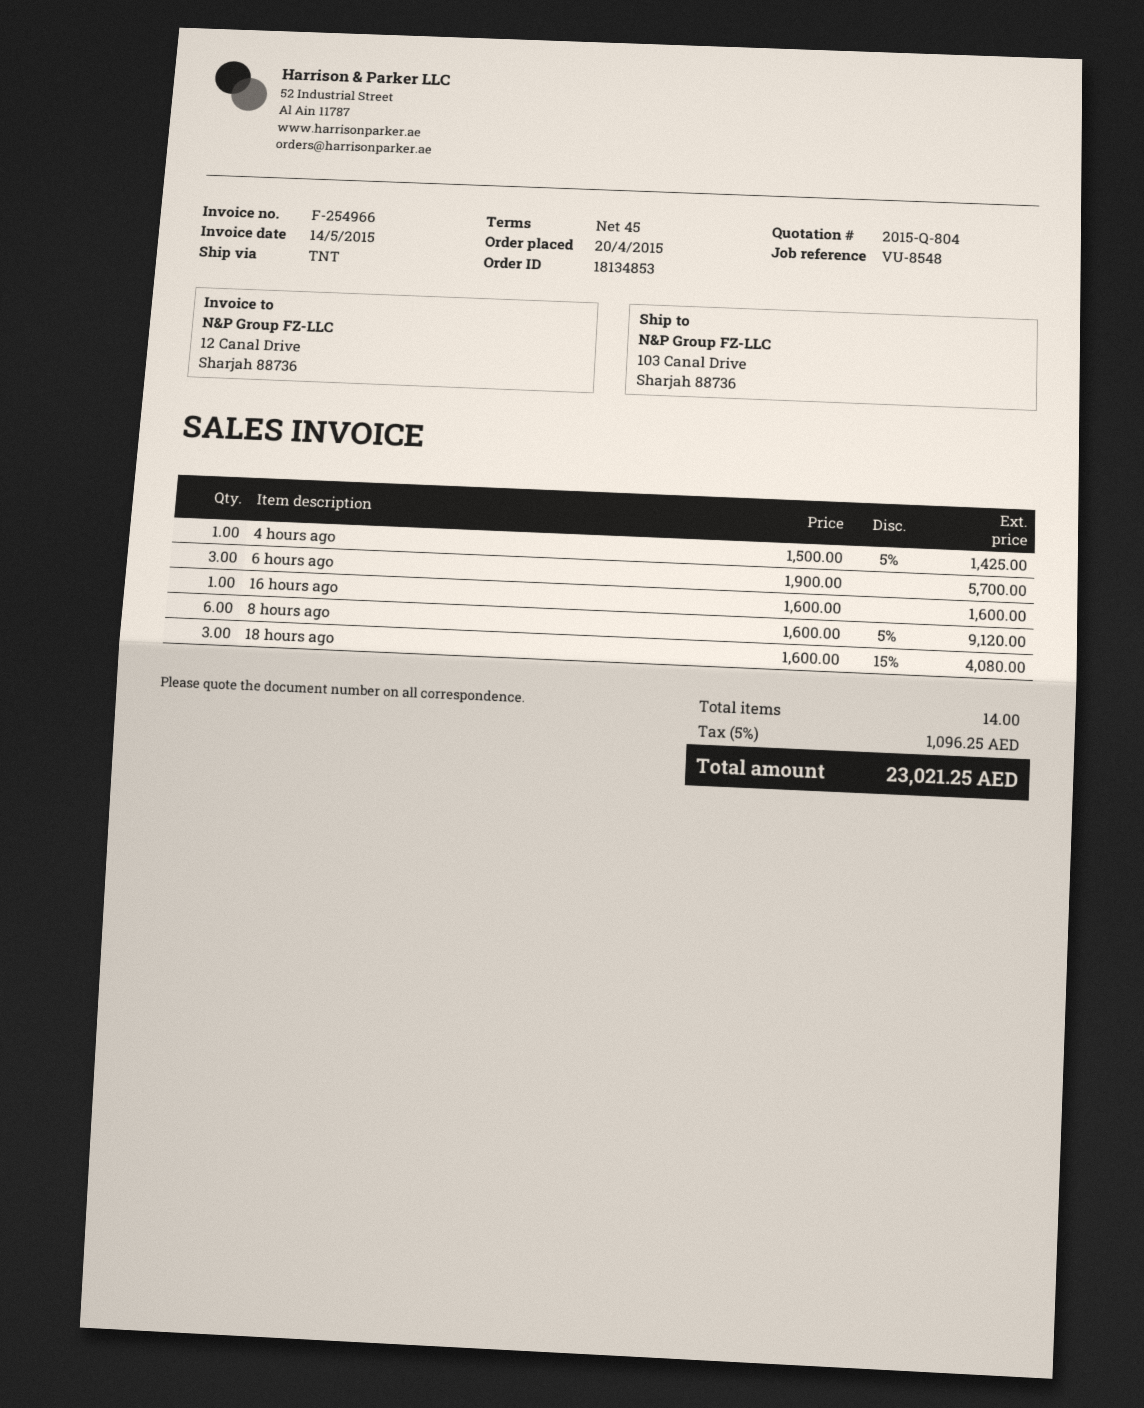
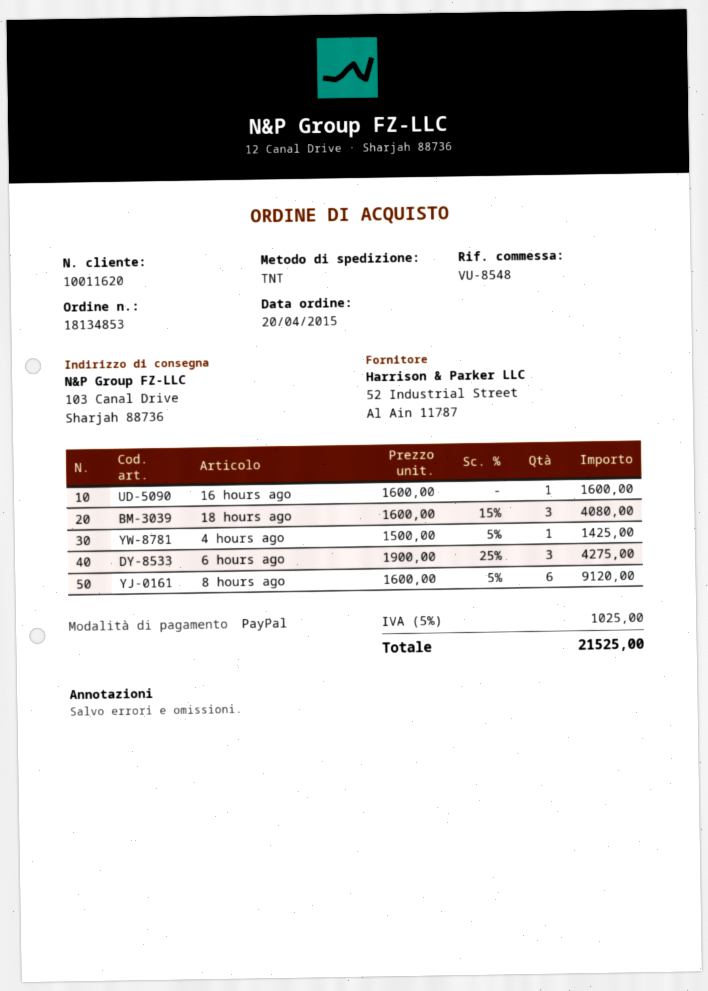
6 hours ago: 3 x 1900.00 = 5700.00 -> 3 x 1900.00 - 25% = 4275.00
tax: 5% = 1096.25 -> 5% = 1025.00
total: 23021.25 -> 21525.00

